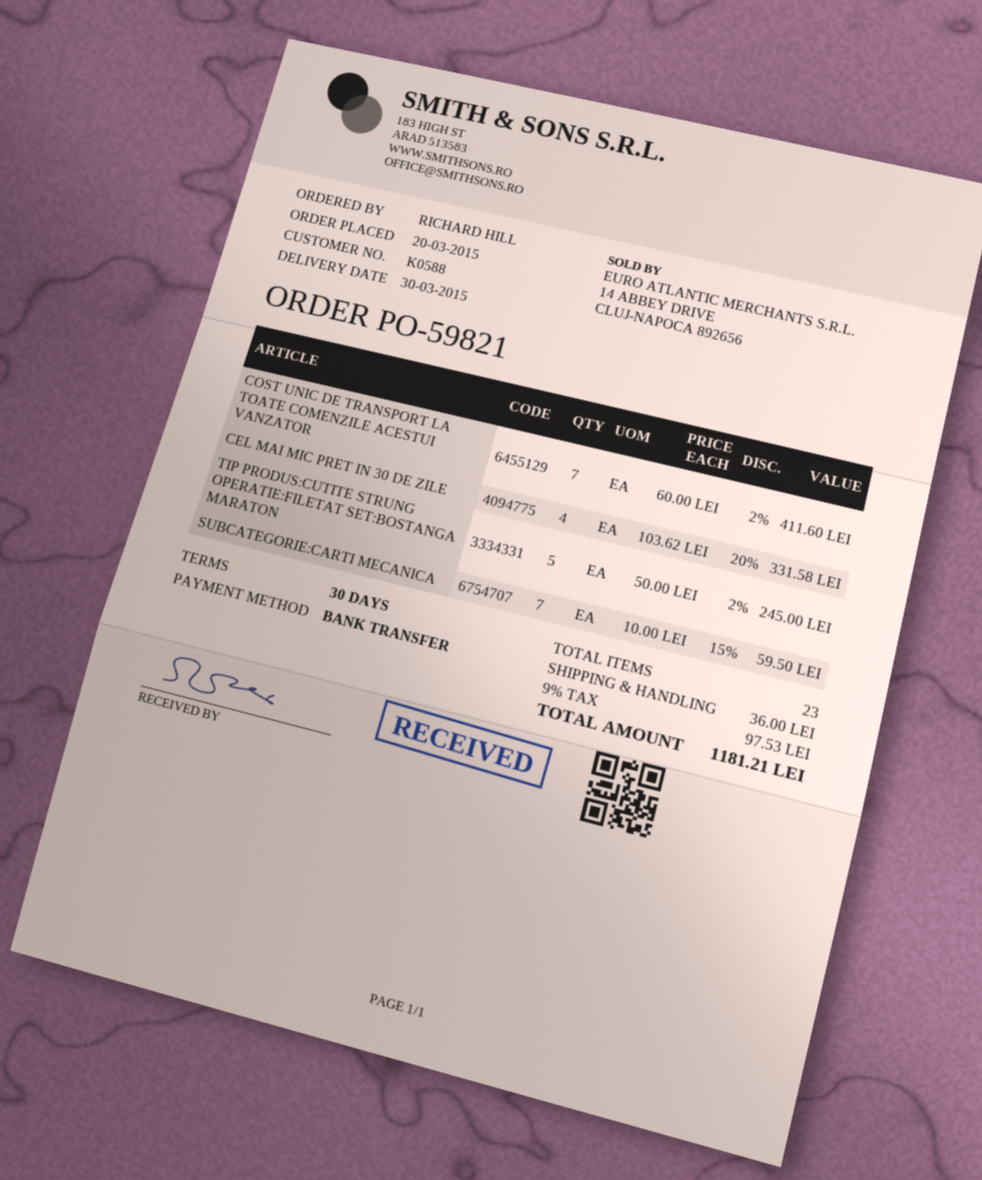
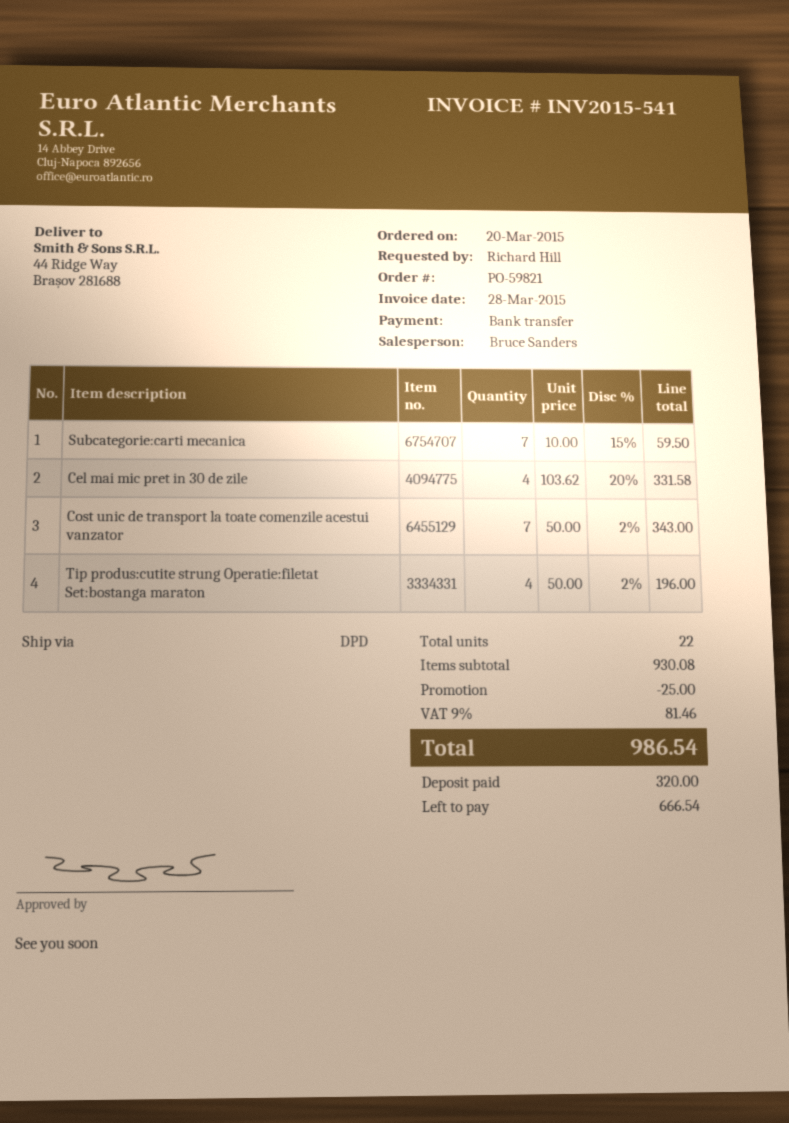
COST UNIC DE TRANSPORT LA TOATE COMENZILE ACESTUI VANZATOR: 7 x 60.00 - 2% = 411.60 -> 7 x 50.00 - 2% = 343.00
TIP PRODUS:CUTITE STRUNG OPERATIE:FILETAT SET:BOSTANGA MARATON: 5 x 50.00 - 2% = 245.00 -> 4 x 50.00 - 2% = 196.00
total quantity: 23 -> 22
discount: none -> 25.00
shipping: 36.00 -> none
tax: 9% = 97.53 -> 9% = 81.46
total: 1181.21 -> 986.54

